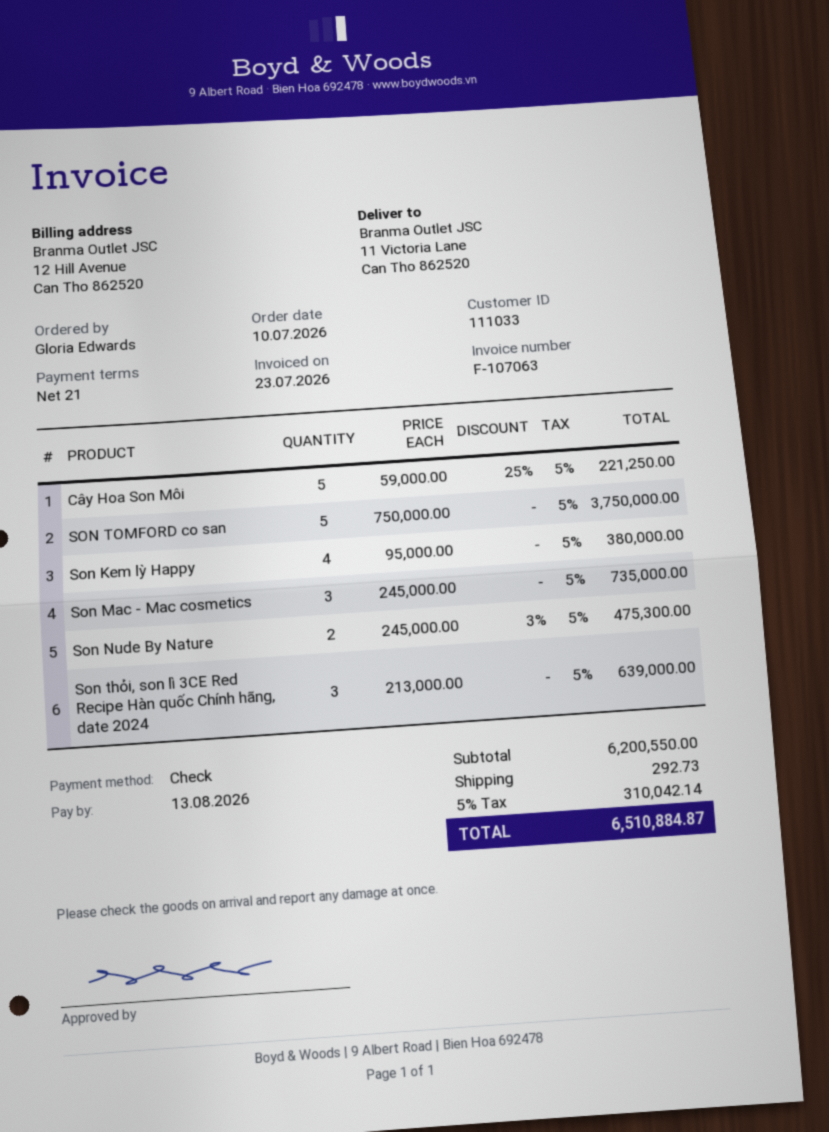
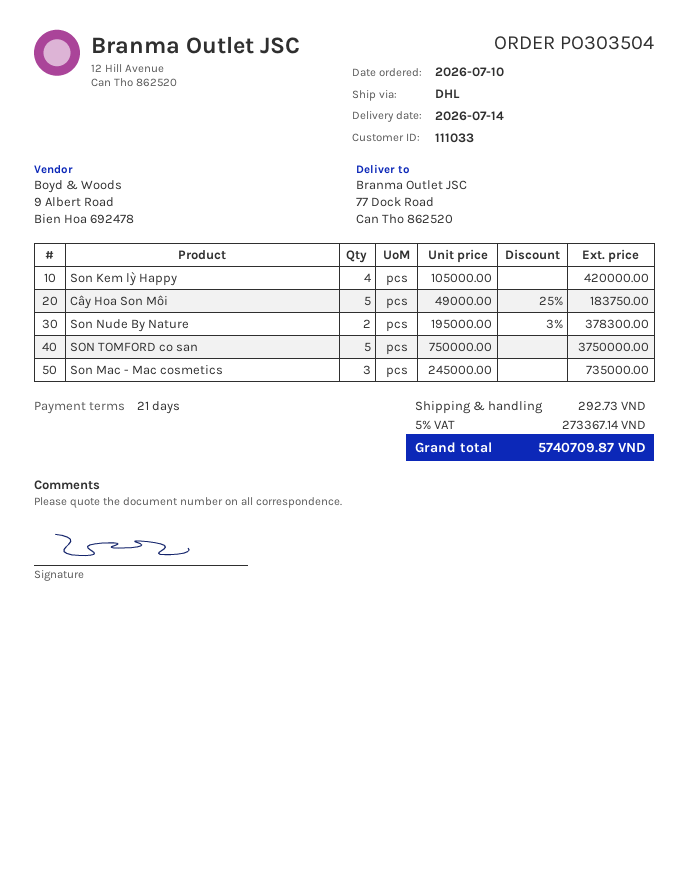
ship to: 11 Victoria Lane, Can Tho 862520 -> 77 Dock Road, Can Tho 862520
Cây Hoa Son Môi: 5 x 59000.00 - 25% = 221250.00 -> 5 x 49000.00 - 25% = 183750.00
Son Kem lỳ Happy: 4 x 95000.00 = 380000.00 -> 4 x 105000.00 = 420000.00
Son Nude By Nature: 2 x 245000.00 - 3% = 475300.00 -> 2 x 195000.00 - 3% = 378300.00
Son thỏi, son lì 3CE Red Recipe Hàn quốc Chính hãng, date 2024: 3 x 213000.00 = 639000.00 -> none
tax: 5% = 310042.14 -> 5% = 273367.14
total: 6510884.87 -> 5740709.87

